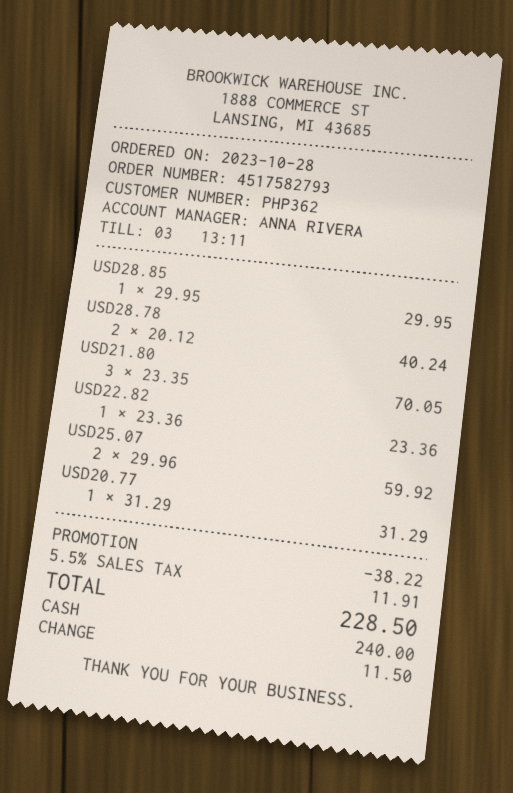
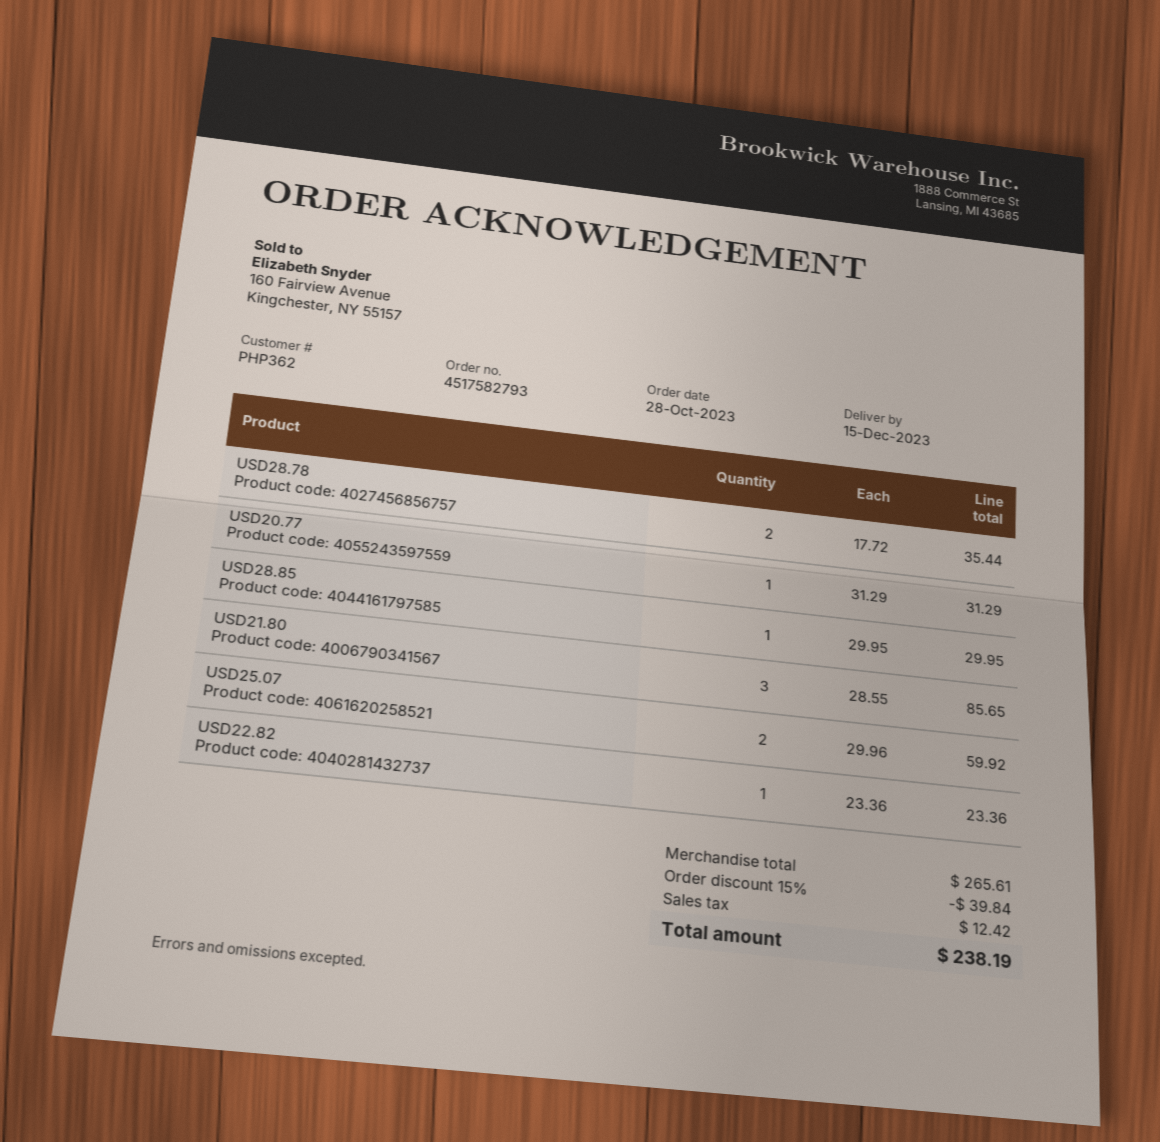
USD28.78: 2 x 20.12 = 40.24 -> 2 x 17.72 = 35.44
USD21.80: 3 x 23.35 = 70.05 -> 3 x 28.55 = 85.65
discount: 38.22 -> 39.84
tax: 11.91 -> 12.42
total: 228.50 -> 238.19

